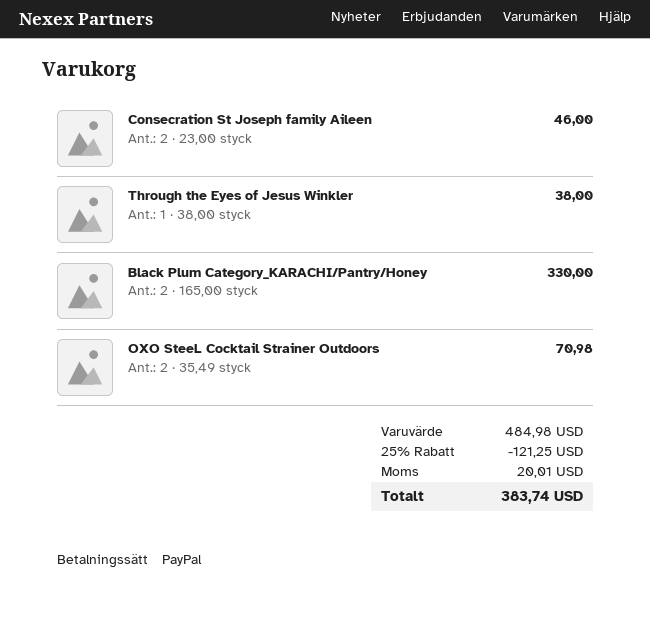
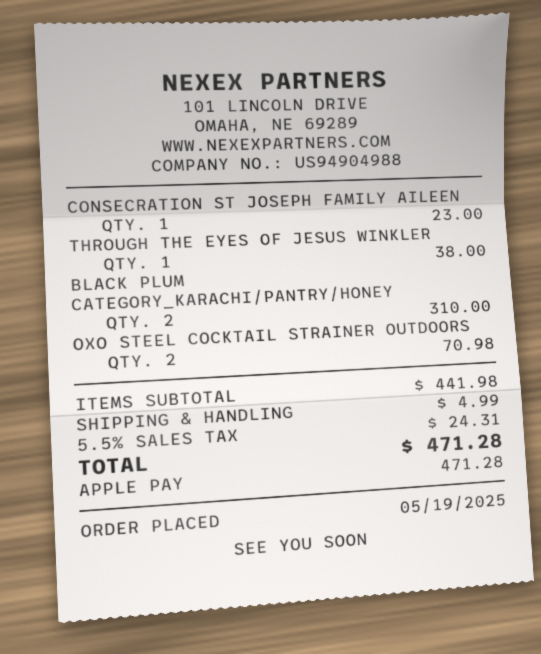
payment method: PayPal -> Apple Pay
Consecration St Joseph family Aileen: 2 for 46.00 -> 1 for 23.00
Black Plum Category_KARACHI/Pantry/Honey: 2 for 330.00 -> 2 for 310.00
subtotal: 484.98 -> 441.98
discount: 25% = 121.25 -> none
shipping: none -> 4.99
tax: 20.01 -> 24.31
total: 383.74 -> 471.28

